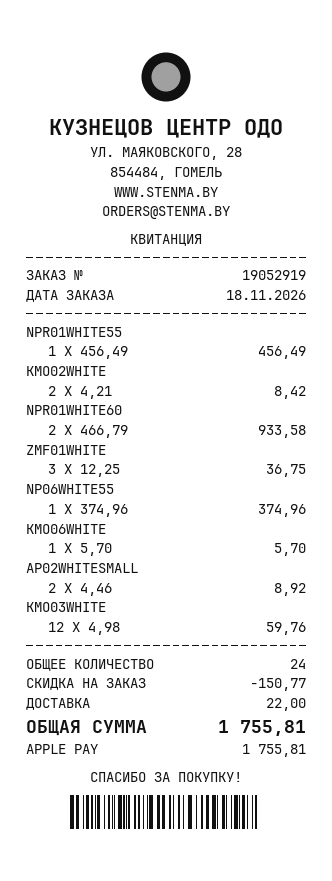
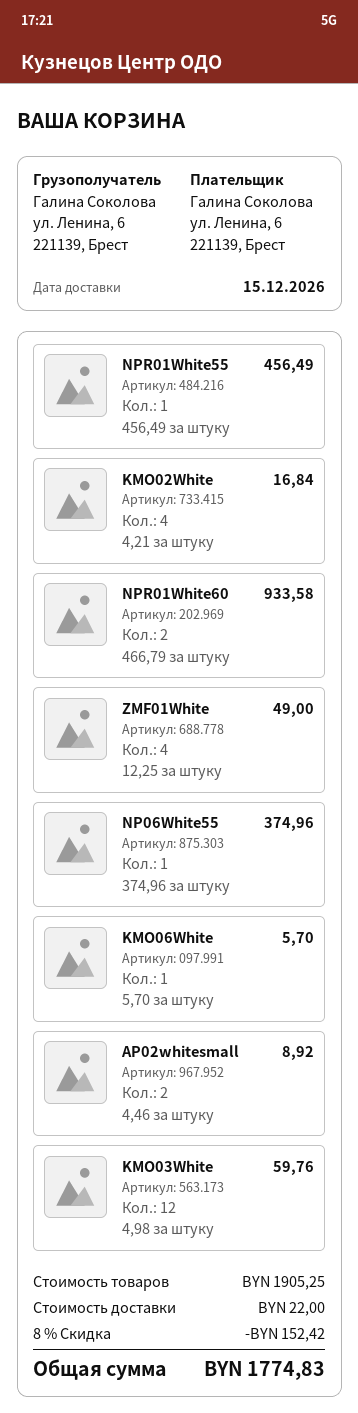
KMO02WHITE: 2 x 4.21 = 8.42 -> 4 x 4.21 = 16.84
ZMF01WHITE: 3 x 12.25 = 36.75 -> 4 x 12.25 = 49.00
discount: 150.77 -> 152.42
total: 1755.81 -> 1774.83

